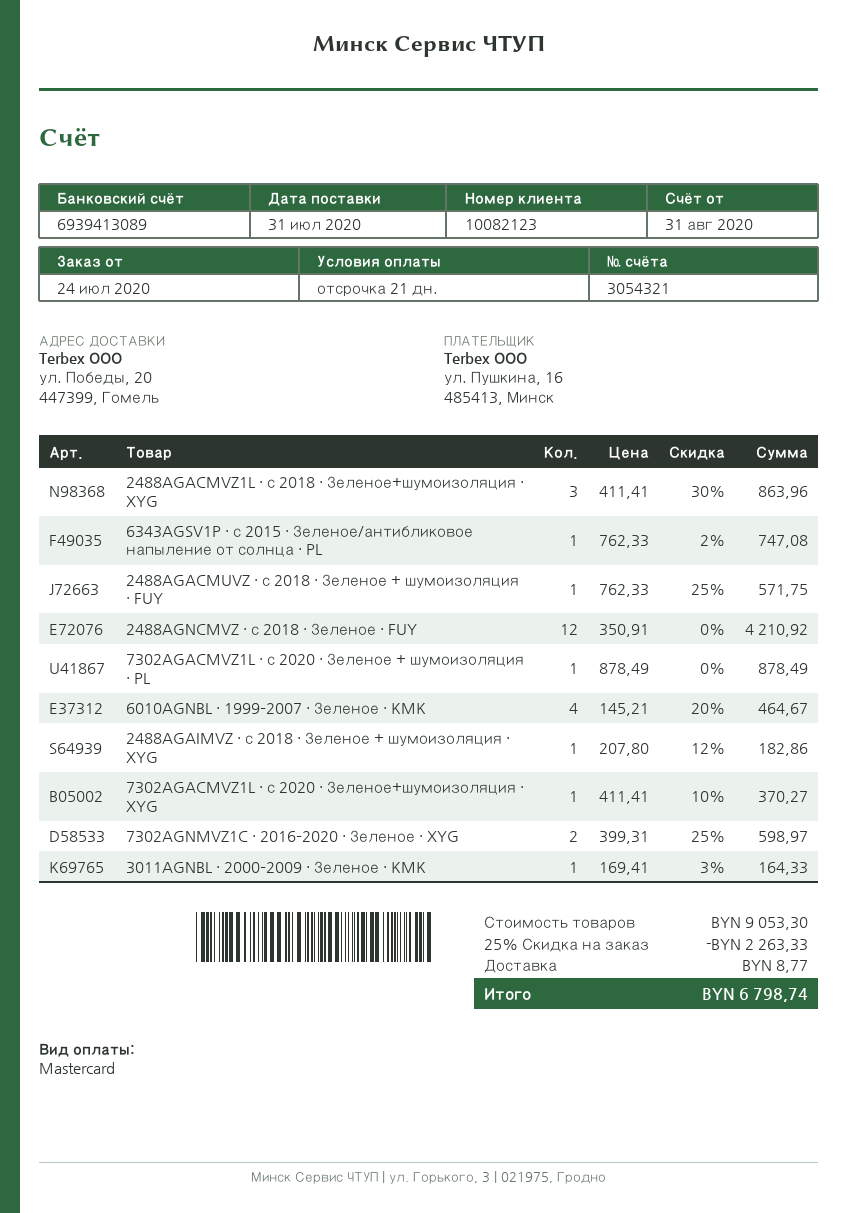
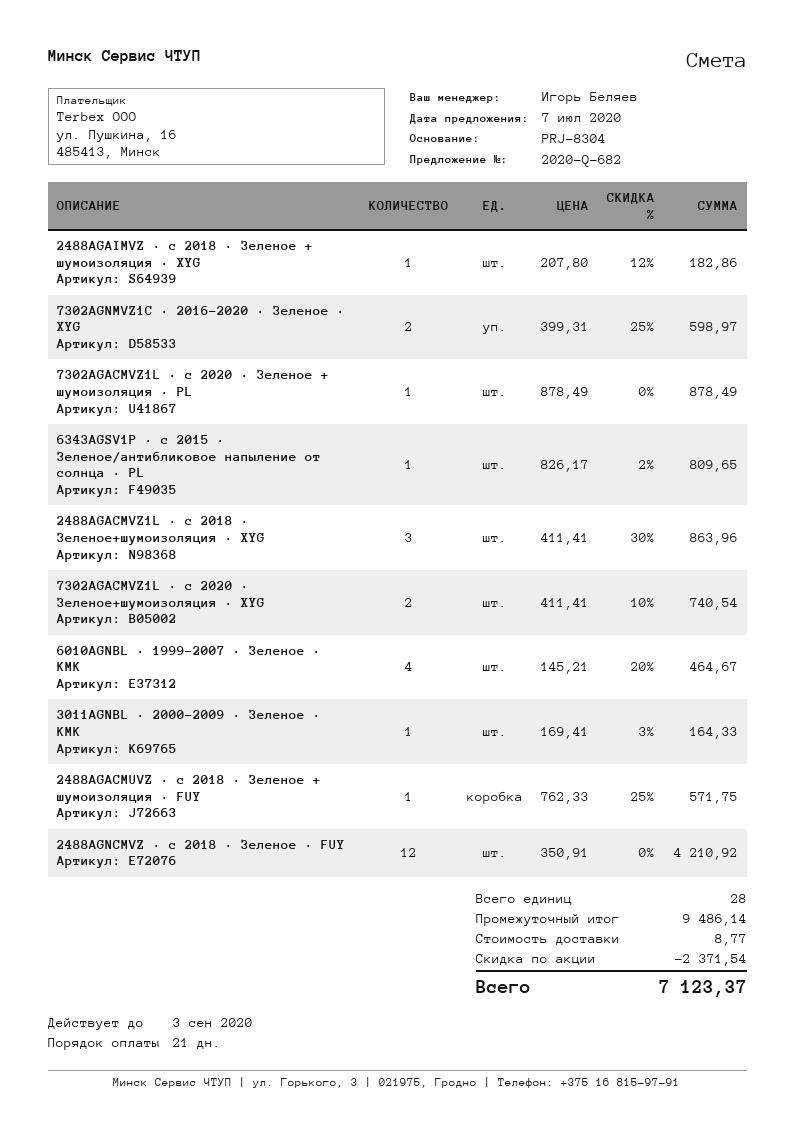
6343AGSV1P · с 2015 · Зеленое/антибликовое напыление от солнца · PL: 1 x 762.33 - 2% = 747.08 -> 1 x 826.17 - 2% = 809.65
7302AGACMVZ1L · с 2020 · Зеленое+шумоизоляция · XYG: 1 x 411.41 - 10% = 370.27 -> 2 x 411.41 - 10% = 740.54
subtotal: 9053.30 -> 9486.14
discount: 2263.33 -> 2371.54
total: 6798.74 -> 7123.37

